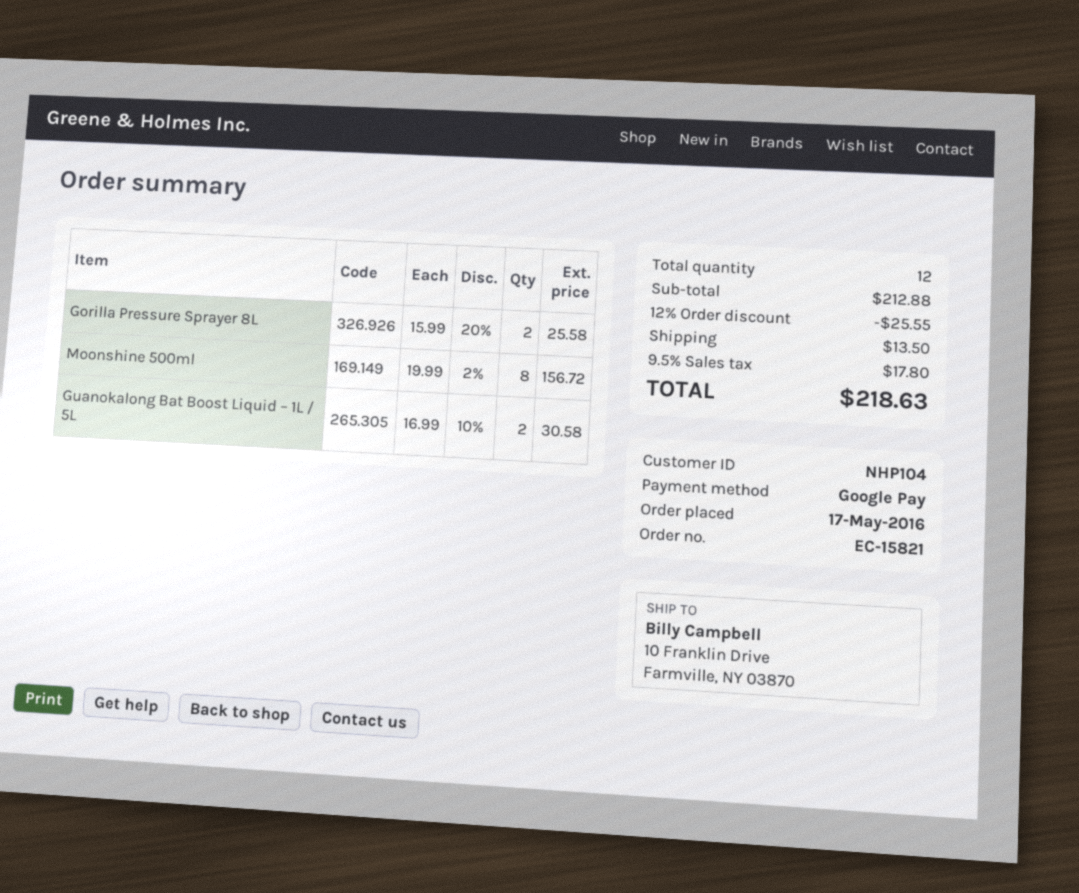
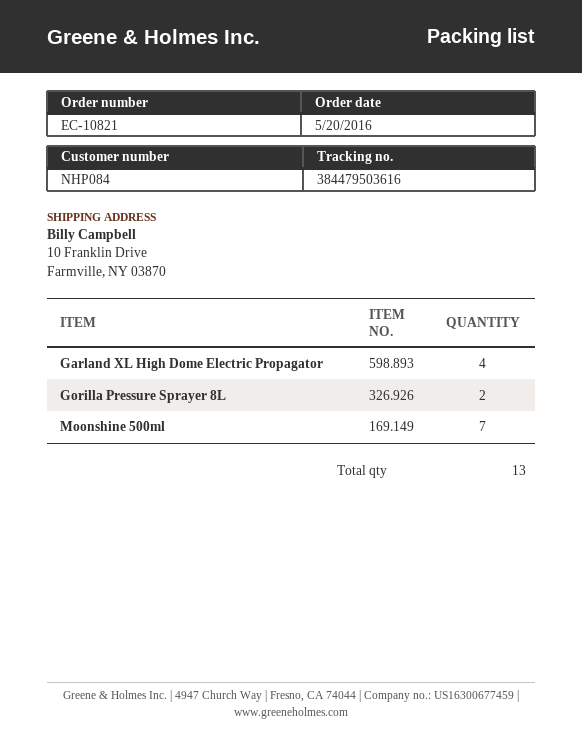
order number: EC-15821 -> EC-10821
order date: 2016-05-17 -> 2016-05-20
customer number: NHP104 -> NHP084
Moonshine 500ml: 8 -> 7
Guanokalong Bat Boost Liquid – 1L / 5L: 2 -> none
Garland XL High Dome Electric Propagator: none -> 4
total quantity: 12 -> 13

